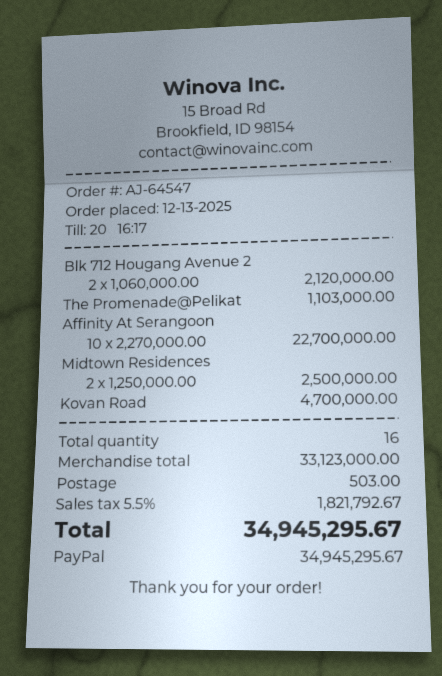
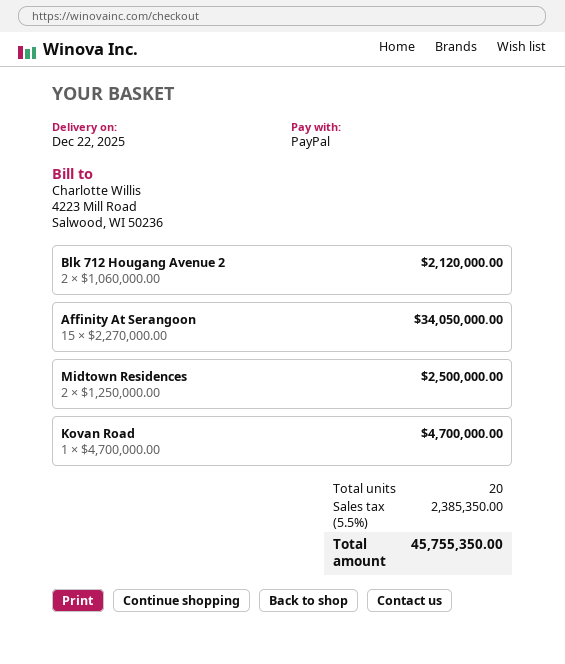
The Promenade@Pelikat: 1 x 1103000.00 = 1103000.00 -> none
Affinity At Serangoon: 10 x 2270000.00 = 22700000.00 -> 15 x 2270000.00 = 34050000.00
total quantity: 16 -> 20
shipping: 503.00 -> none
tax: 5.5% = 1821792.67 -> 5.5% = 2385350.00
total: 34945295.67 -> 45755350.00

